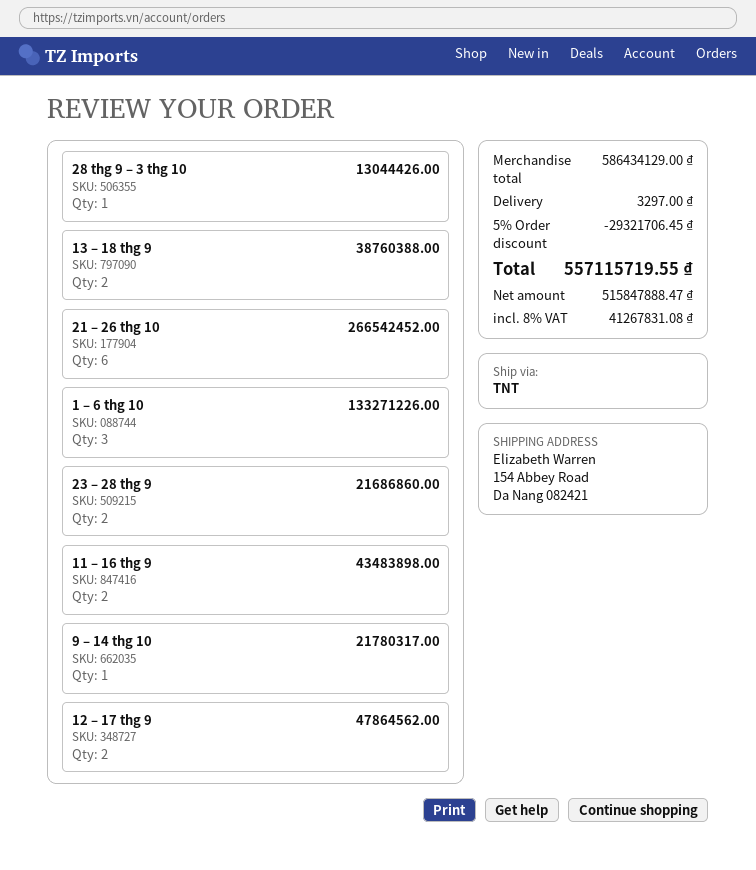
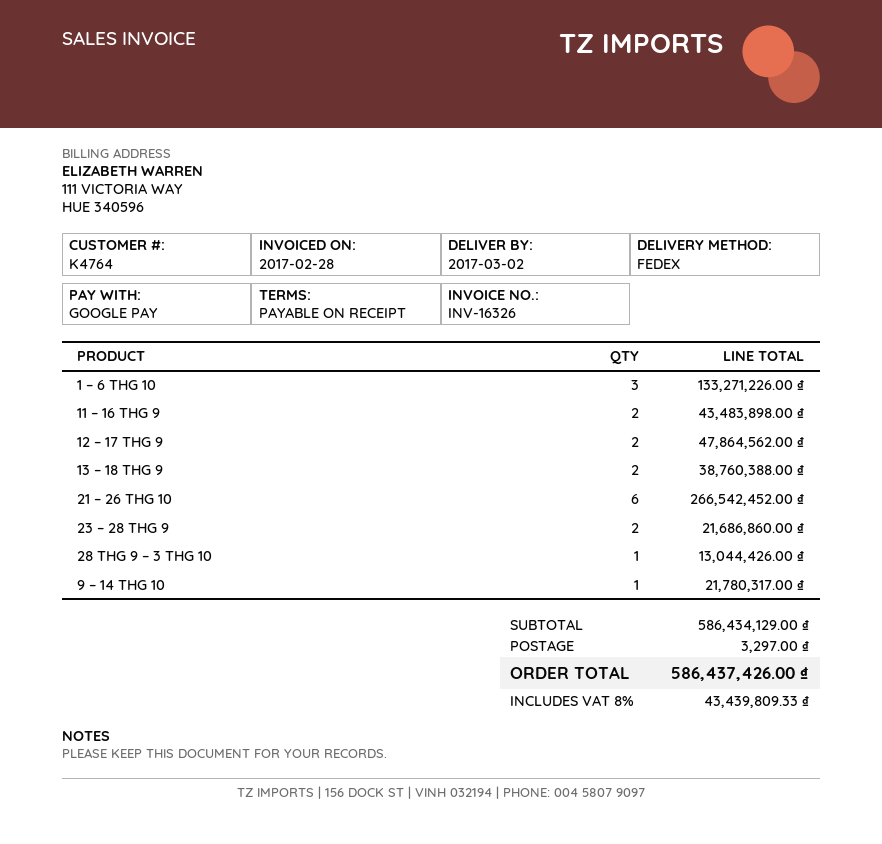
shipping method: TNT -> FedEx
discount: 5% = 29321706.45 -> none
tax: 8% = 41267831.08 -> 8% = 43439809.33
total: 557115719.55 -> 586437426.00

